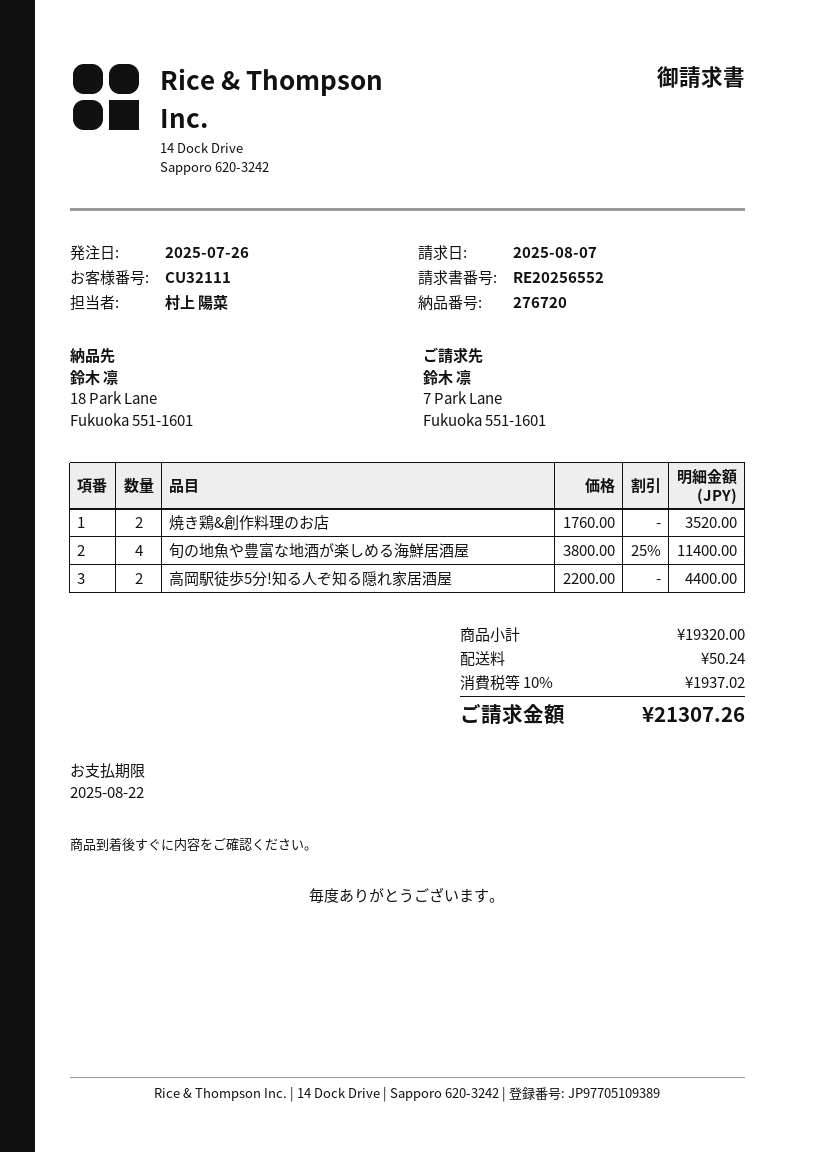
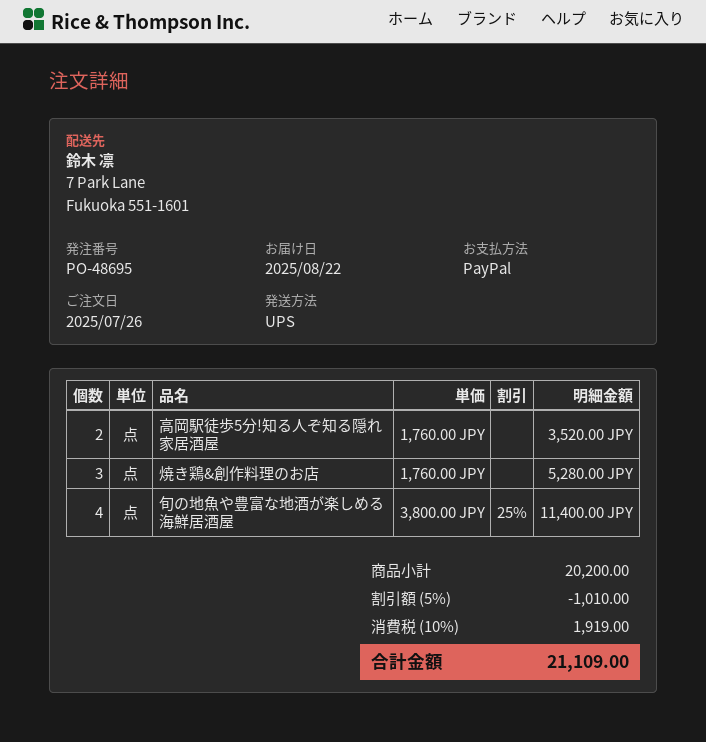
ship to: 18 Park Lane, Fukuoka 551-1601 -> 7 Park Lane, Fukuoka 551-1601
焼き鶏&創作料理のお店: 2 x 1760.00 = 3520.00 -> 3 x 1760.00 = 5280.00
高岡駅徒歩5分!知る人ぞ知る隠れ家居酒屋: 2 x 2200.00 = 4400.00 -> 2 x 1760.00 = 3520.00
subtotal: 19320.00 -> 20200.00
discount: none -> 5% = 1010.00
shipping: 50.24 -> none
tax: 10% = 1937.02 -> 10% = 1919.00
total: 21307.26 -> 21109.00

